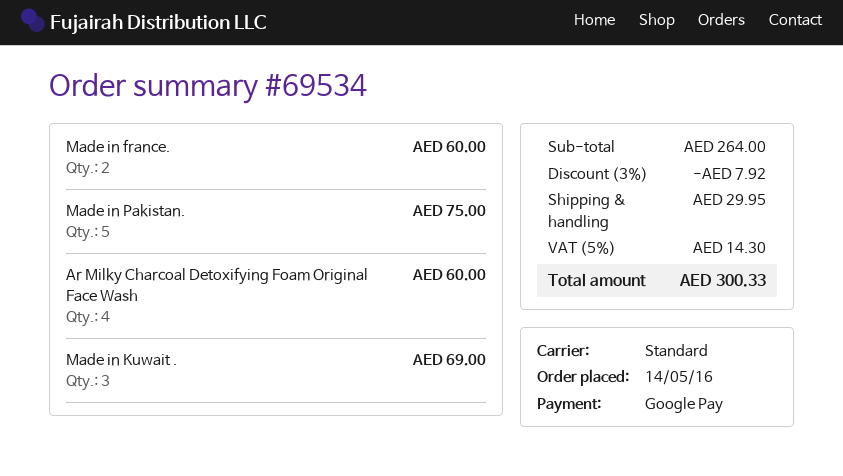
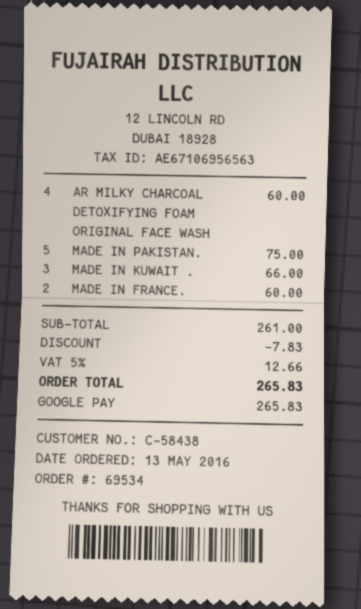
order date: 2016-05-14 -> 2016-05-13
Made in Kuwait .: 3 for 69.00 -> 3 for 66.00
subtotal: 264.00 -> 261.00
discount: 7.92 -> 7.83
shipping: 29.95 -> none
tax: 5% = 14.30 -> 5% = 12.66
total: 300.33 -> 265.83

